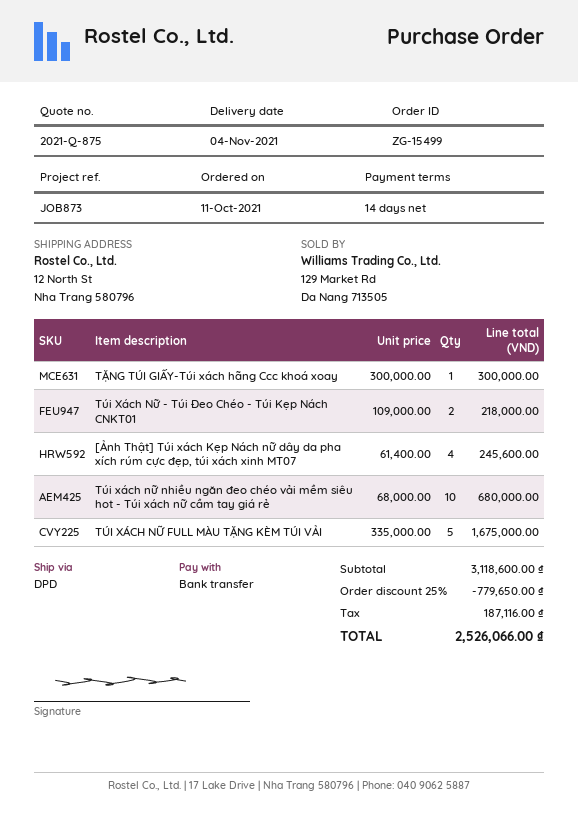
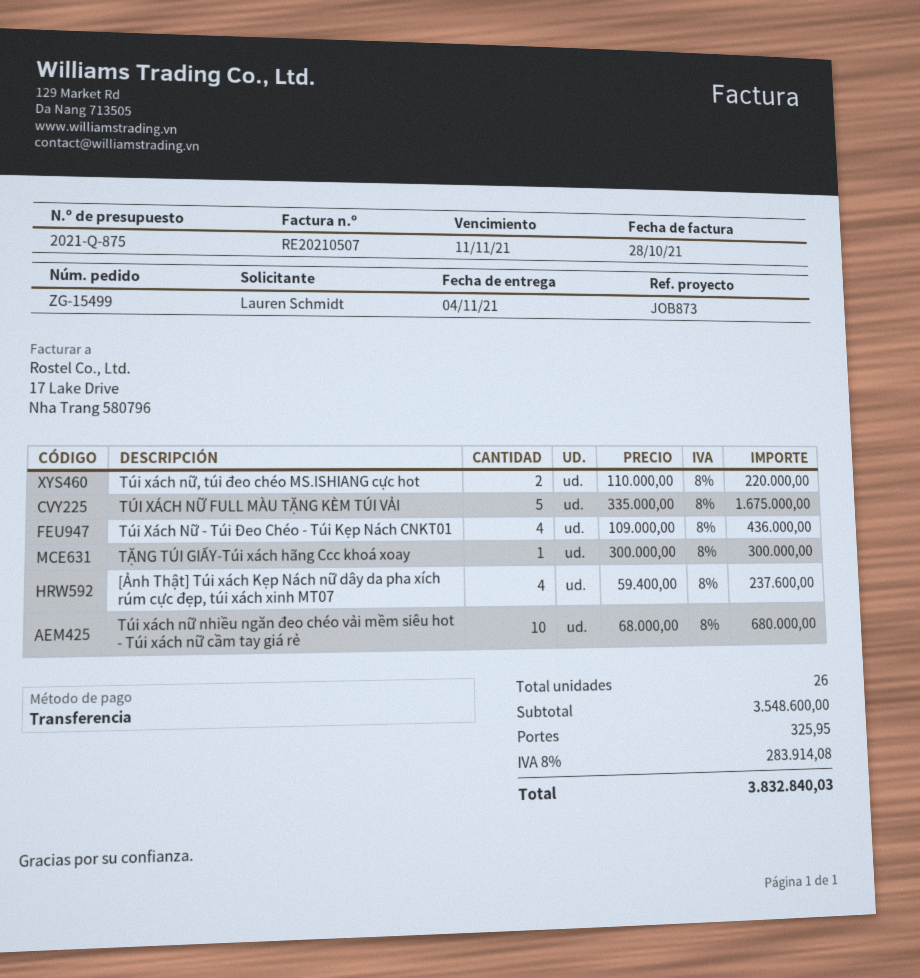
Túi Xách Nữ - Túi Đeo Chéo - Túi Kẹp Nách CNKT01: 2 x 109000.00 = 218000.00 -> 4 x 109000.00 = 436000.00
[Ảnh Thật] Túi xách Kẹp Nách nữ dây da pha xích rúm cực đẹp, túi xách xinh MT07: 4 x 61400.00 = 245600.00 -> 4 x 59400.00 = 237600.00
Túi xách nữ, túi đeo chéo MS.ISHIANG cực hot: none -> 2 x 110000.00 = 220000.00
subtotal: 3118600.00 -> 3548600.00
discount: 25% = 779650.00 -> none
shipping: none -> 325.95
tax: 187116.00 -> 283914.08
total: 2526066.00 -> 3832840.03

